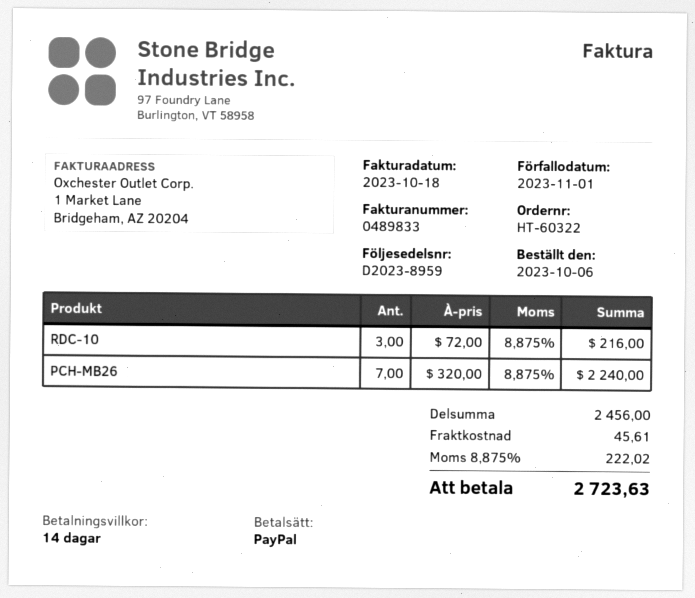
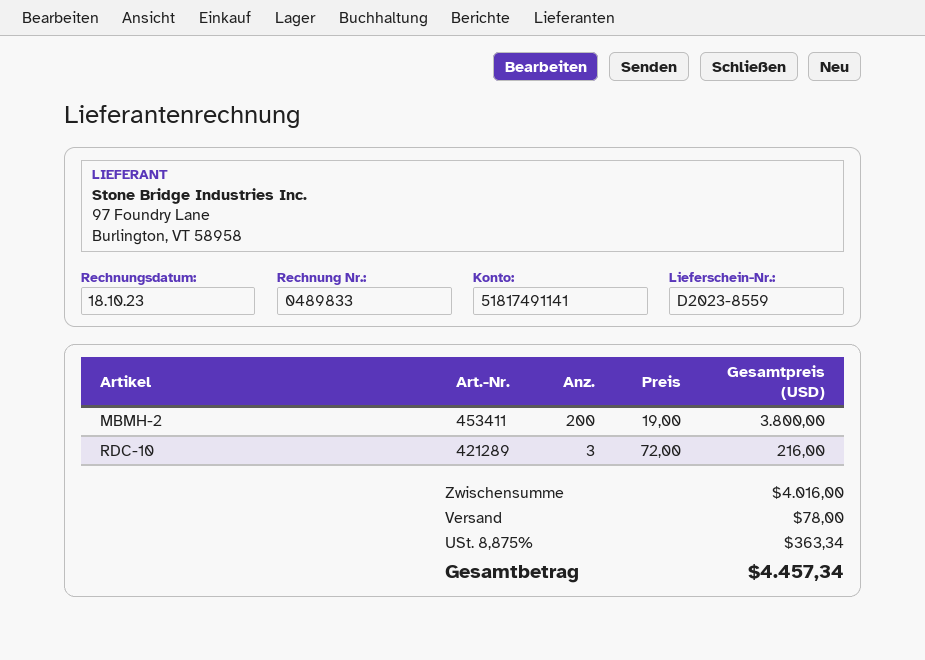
delivery note number: D2023-8959 -> D2023-8559
PCH-MB26: 7 x 320.00 = 2240.00 -> none
MBMH-2: none -> 200 x 19.00 = 3800.00
subtotal: 2456.00 -> 4016.00
shipping: 45.61 -> 78.00
tax: 8.875% = 222.02 -> 8.875% = 363.34
total: 2723.63 -> 4457.34

